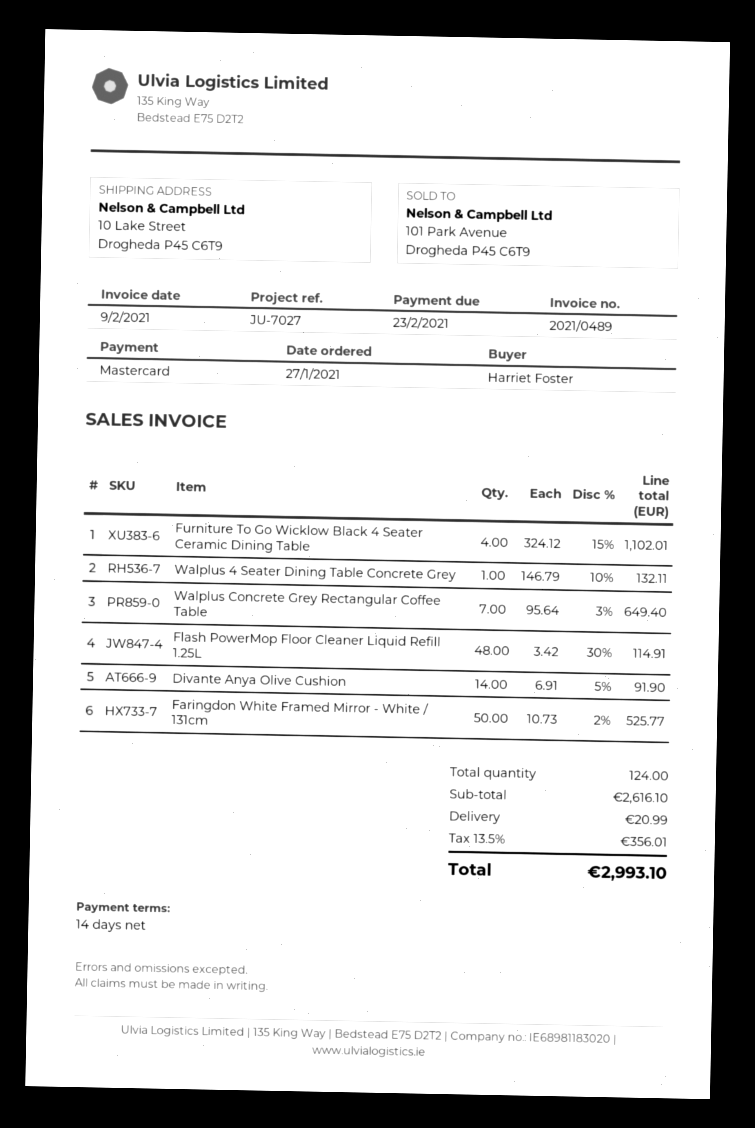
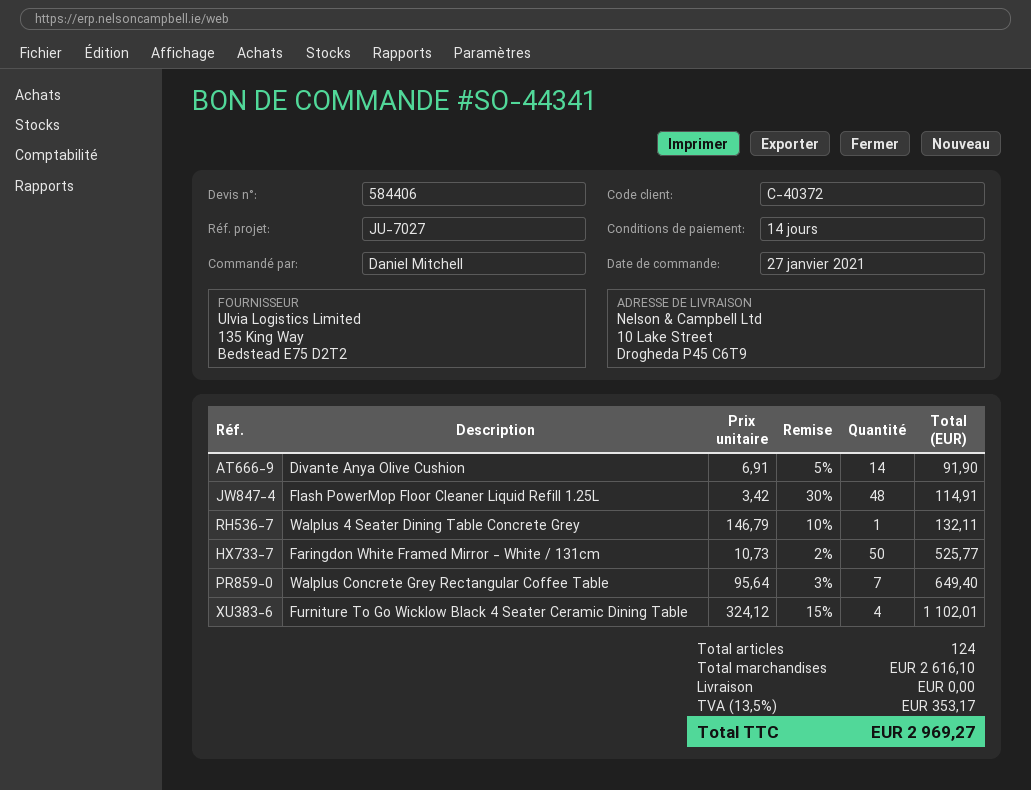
ordered by: Harriet Foster -> Daniel Mitchell
shipping: 20.99 -> 0.00
tax: 13.5% = 356.01 -> 13.5% = 353.17
total: 2993.10 -> 2969.27

